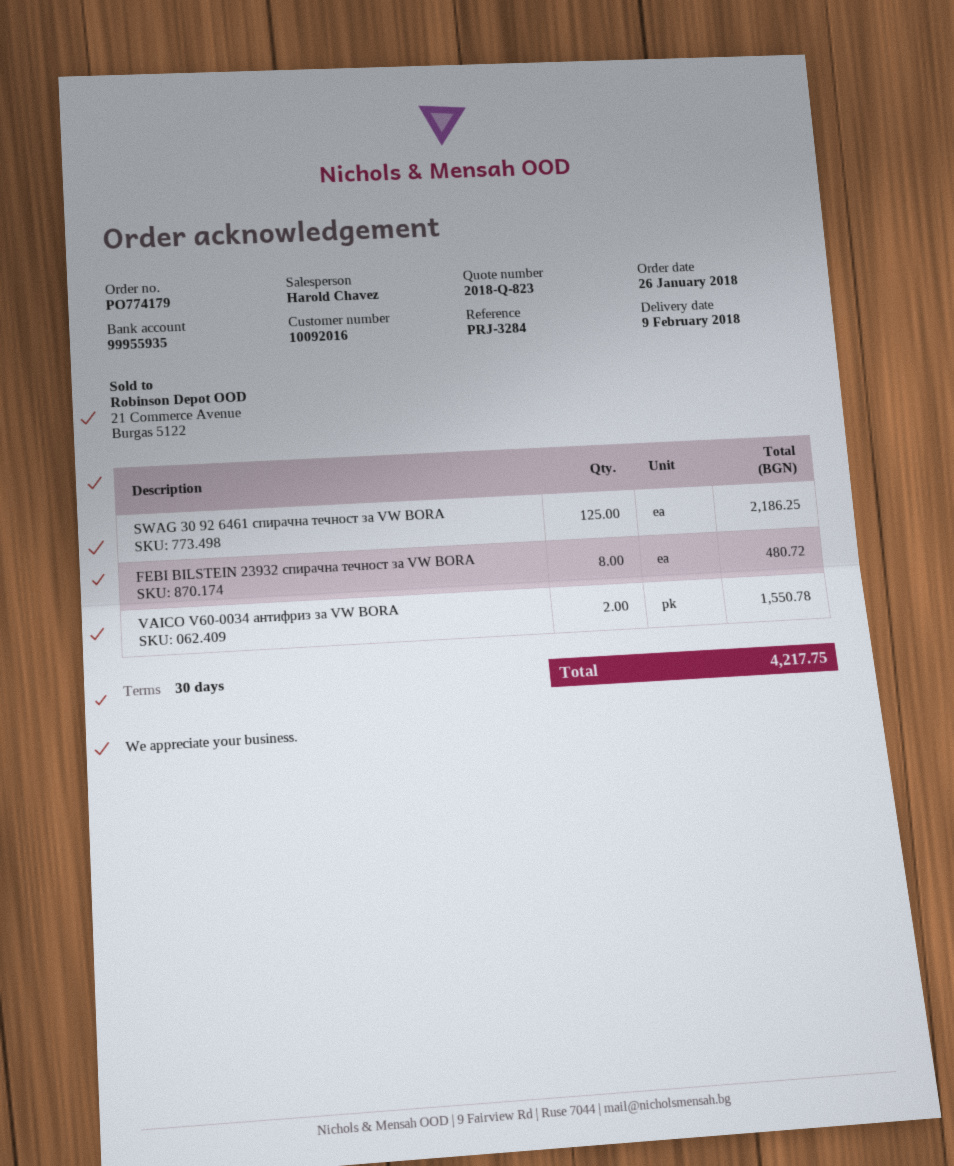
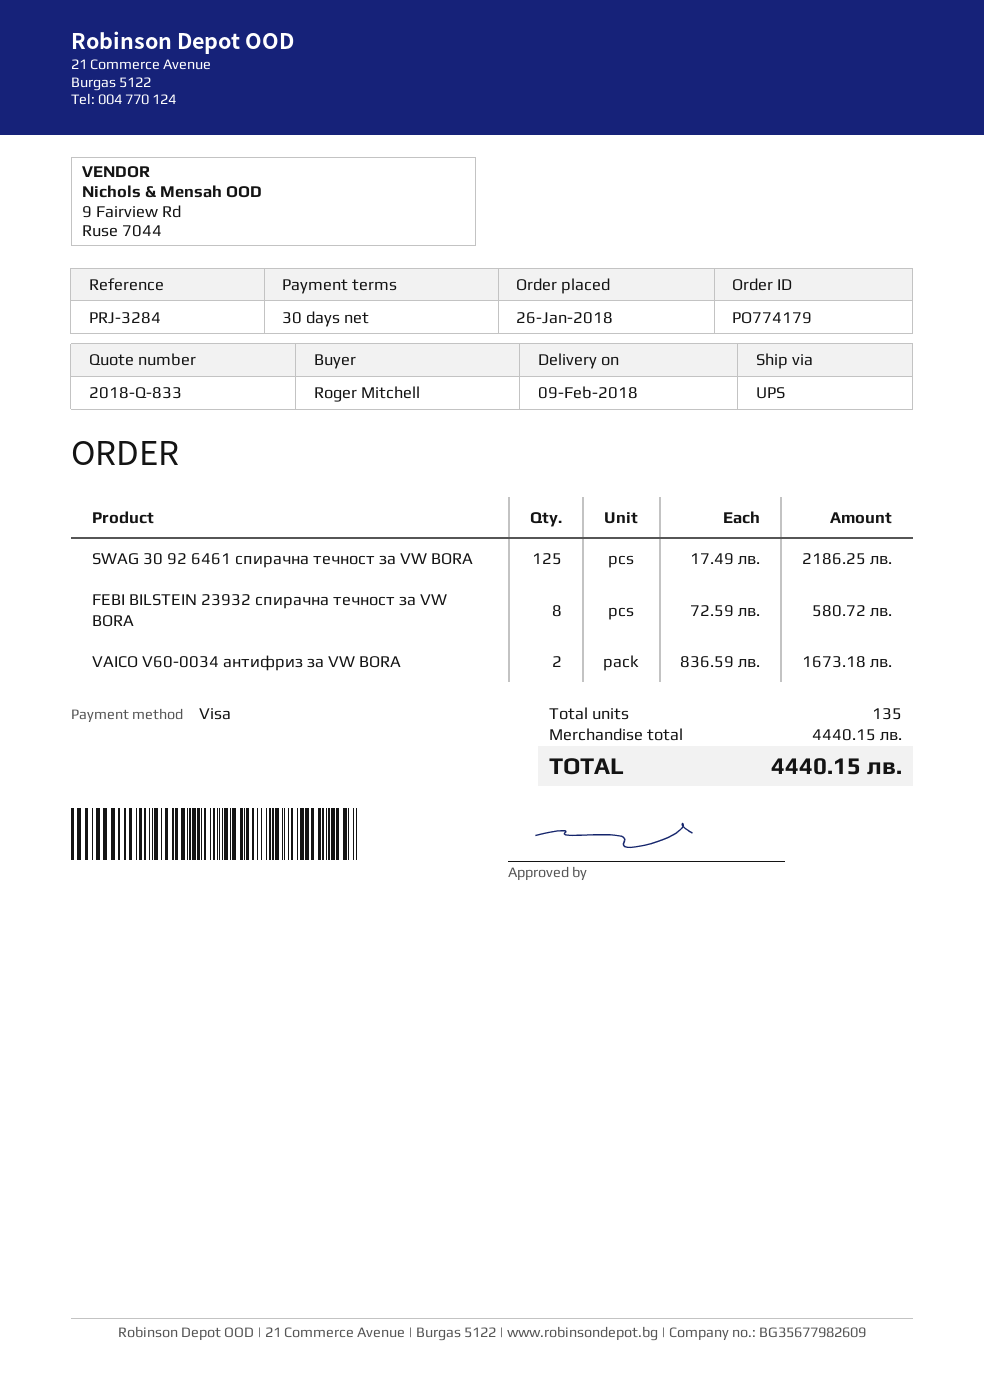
quote number: 2018-Q-823 -> 2018-Q-833
FEBI BILSTEIN 23932 спирачна течност за VW BORA: 8 for 480.72 -> 8 for 580.72
VAICO V60-0034 антифриз за VW BORA: 2 for 1550.78 -> 2 for 1673.18
total: 4217.75 -> 4440.15

